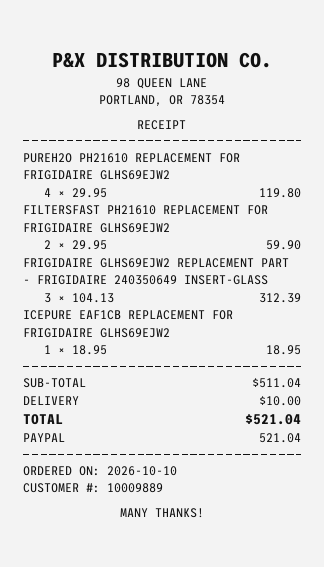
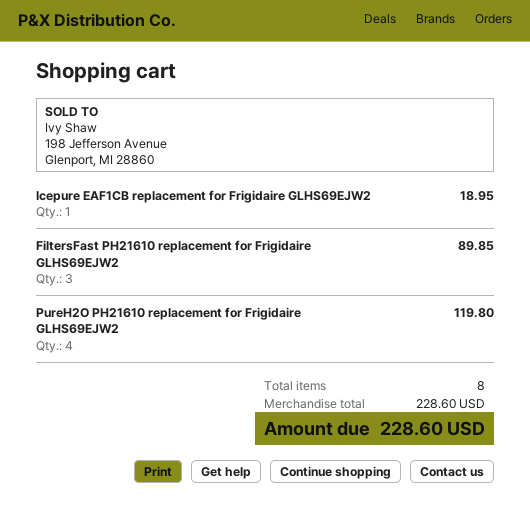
FILTERSFAST PH21610 REPLACEMENT FOR FRIGIDAIRE GLHS69EJW2: 2 for 59.90 -> 3 for 89.85
FRIGIDAIRE GLHS69EJW2 REPLACEMENT PART - FRIGIDAIRE 240350649 INSERT-GLASS: 3 for 312.39 -> none
subtotal: 511.04 -> 228.60
shipping: 10.00 -> none
total: 521.04 -> 228.60

